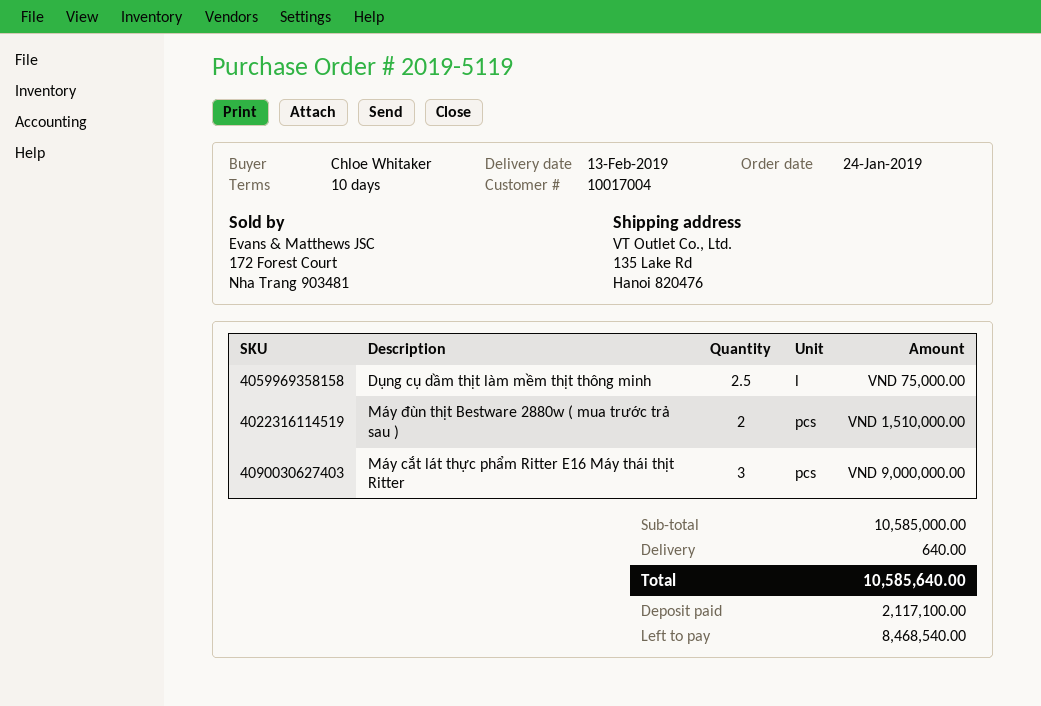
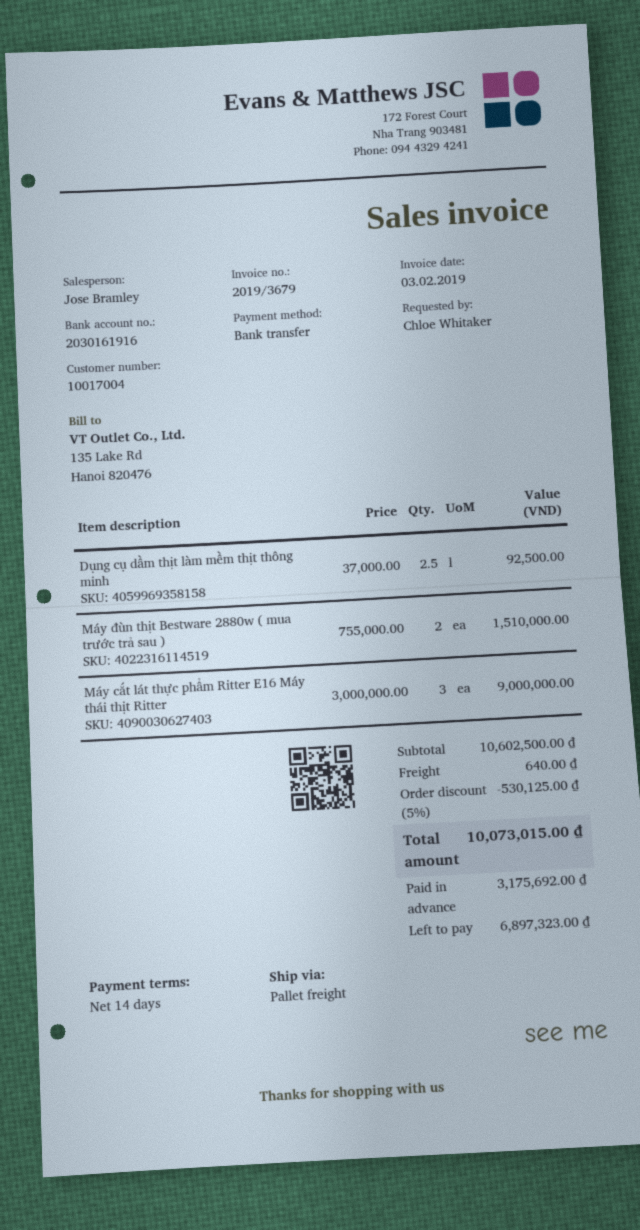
payment terms: 10 days -> 14 days
Dụng cụ dầm thịt làm mềm thịt thông minh: 2.5 for 75000.00 -> 2.5 for 92500.00
subtotal: 10585000.00 -> 10602500.00
discount: none -> 5% = 530125.00
total: 10585640.00 -> 10073015.00
deposit: 2117100.00 -> 3175692.00
balance: 8468540.00 -> 6897323.00

